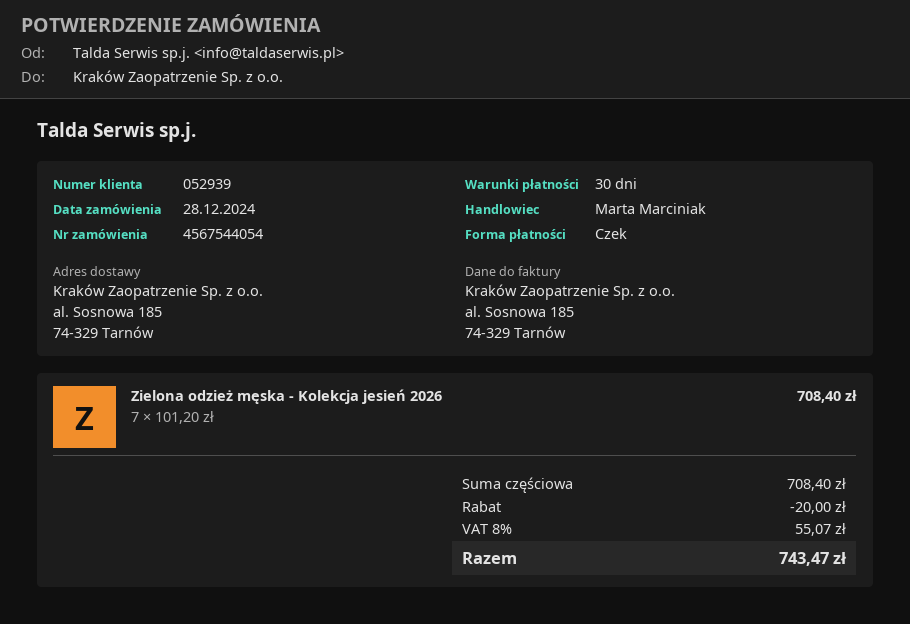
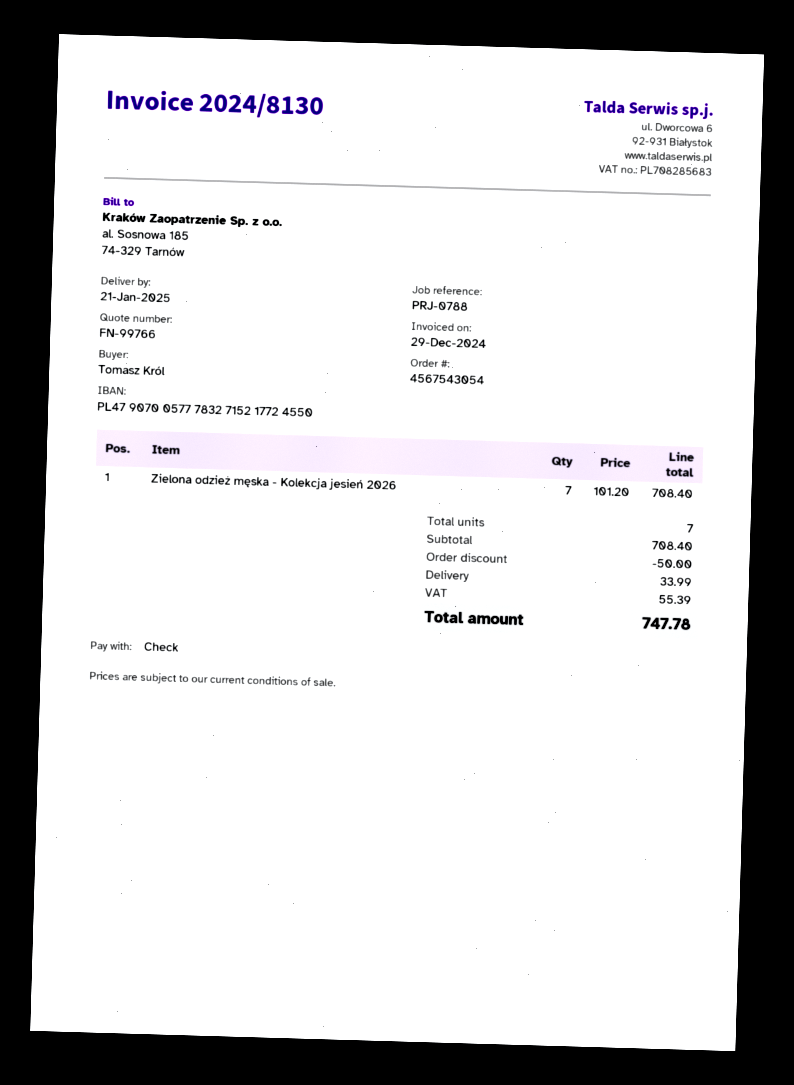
order number: 4567544054 -> 4567543054
discount: 20.00 -> 50.00
shipping: none -> 33.99
tax: 55.07 -> 55.39
total: 743.47 -> 747.78

